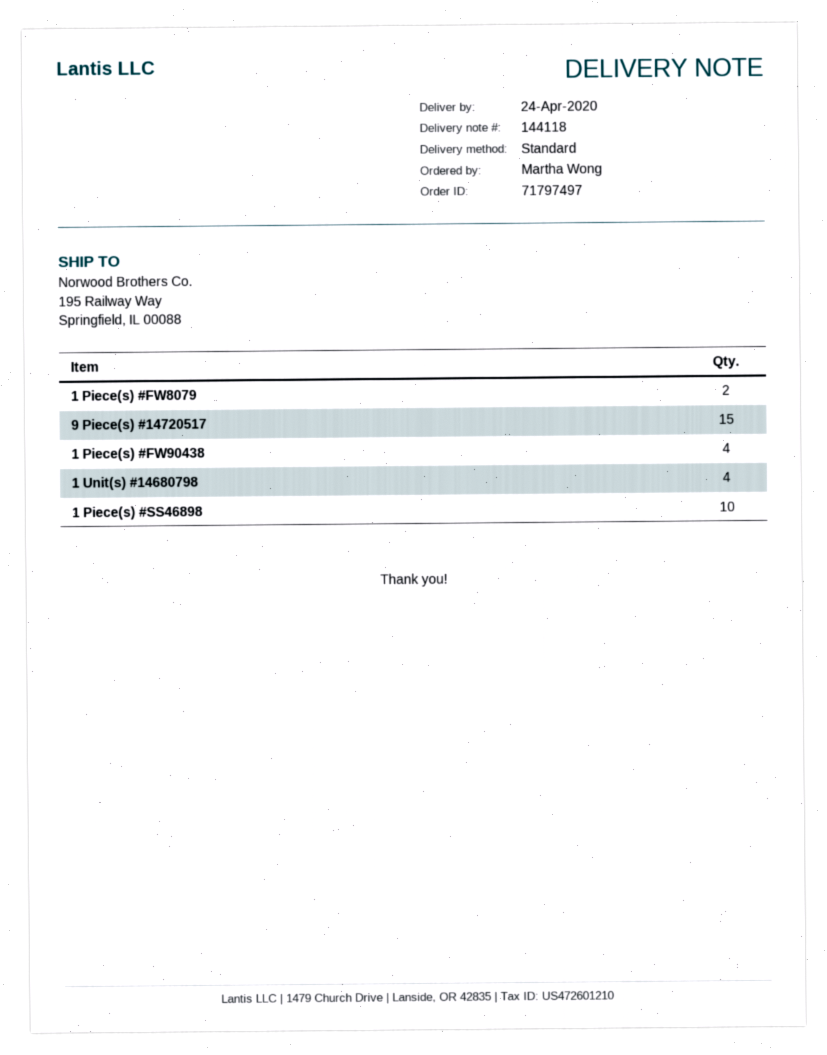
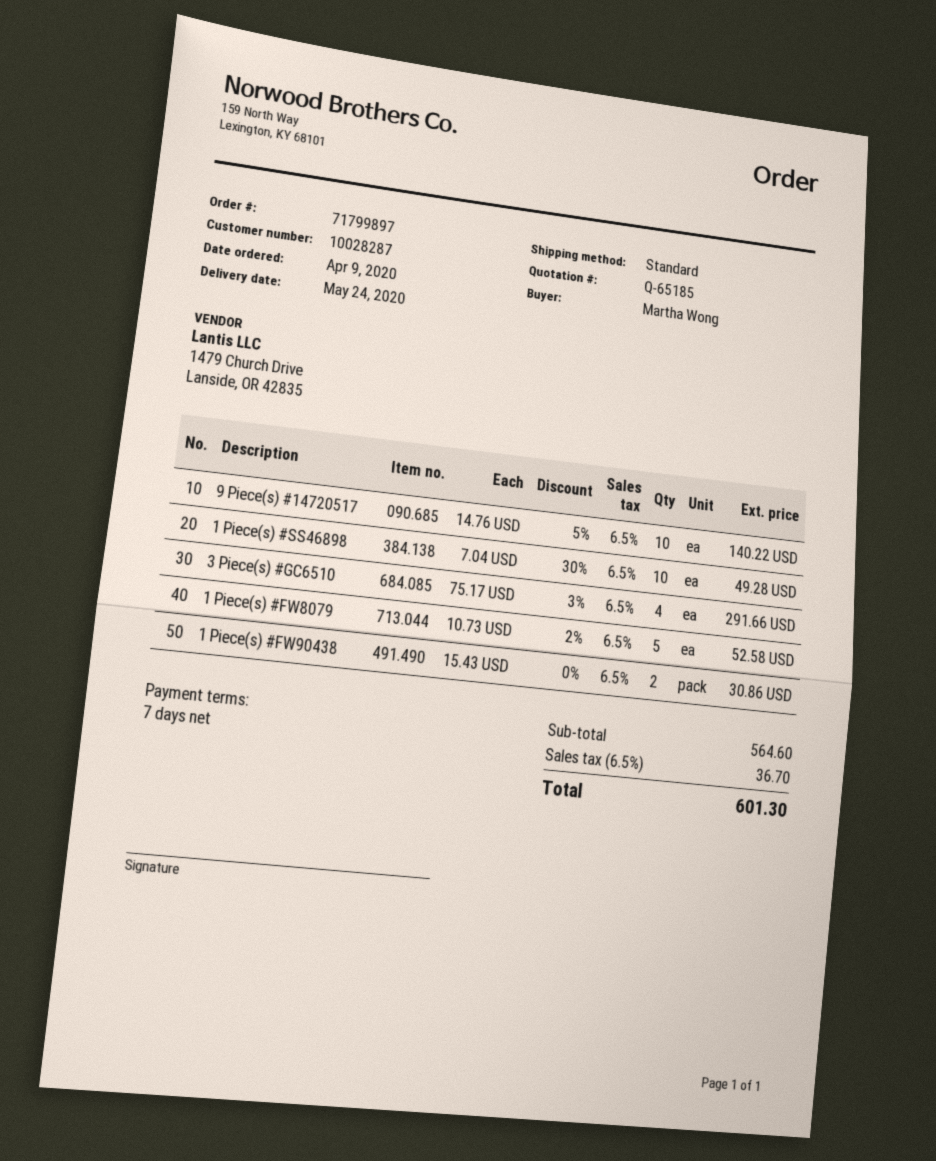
order number: 71797497 -> 71799897
delivery date: 2020-04-24 -> 2020-05-24
1 Piece(s) #FW8079: 2 -> 5
9 Piece(s) #14720517: 15 -> 10
1 Piece(s) #FW90438: 4 -> 2
1 Unit(s) #14680798: 4 -> none
3 Piece(s) #GC6510: none -> 4

